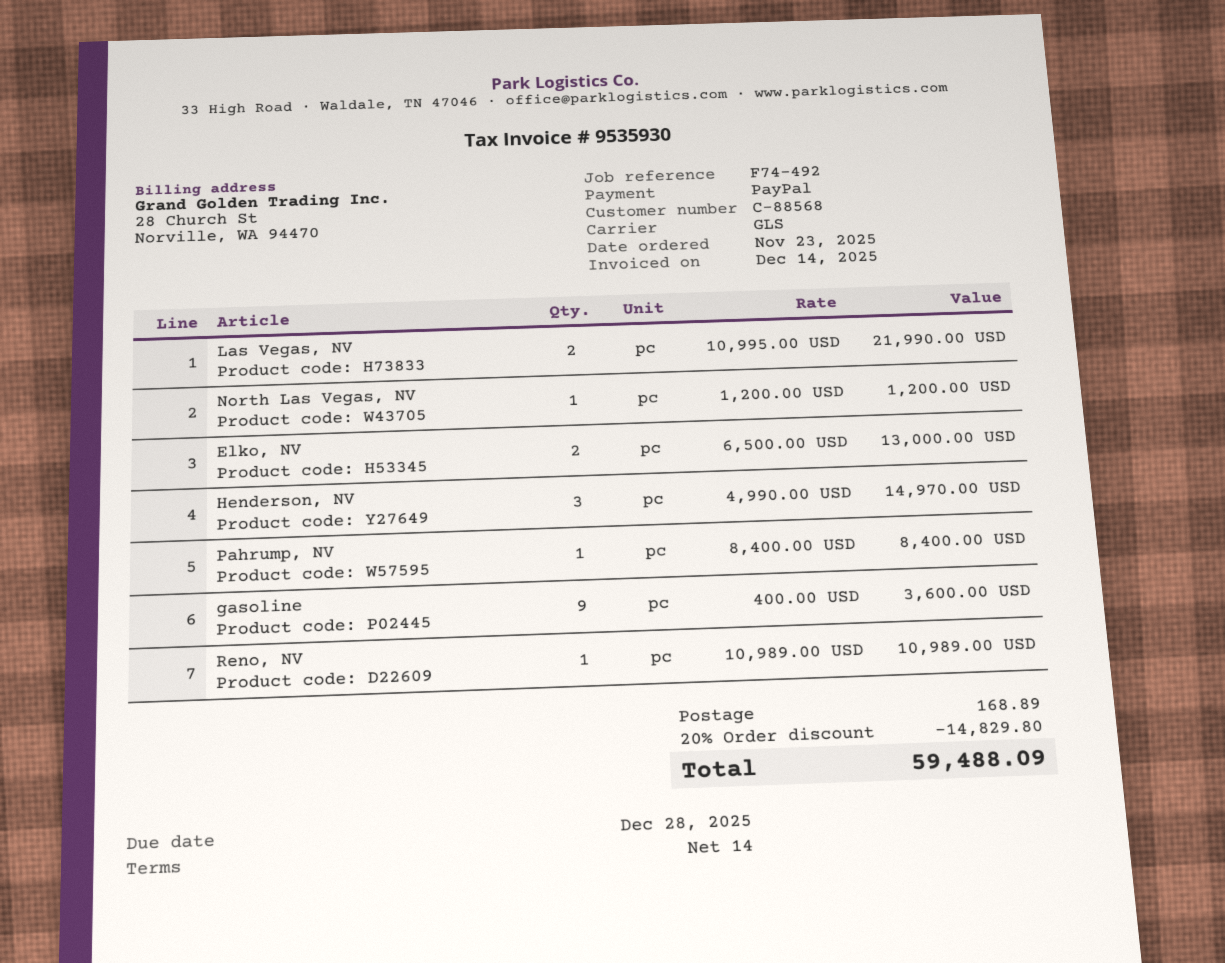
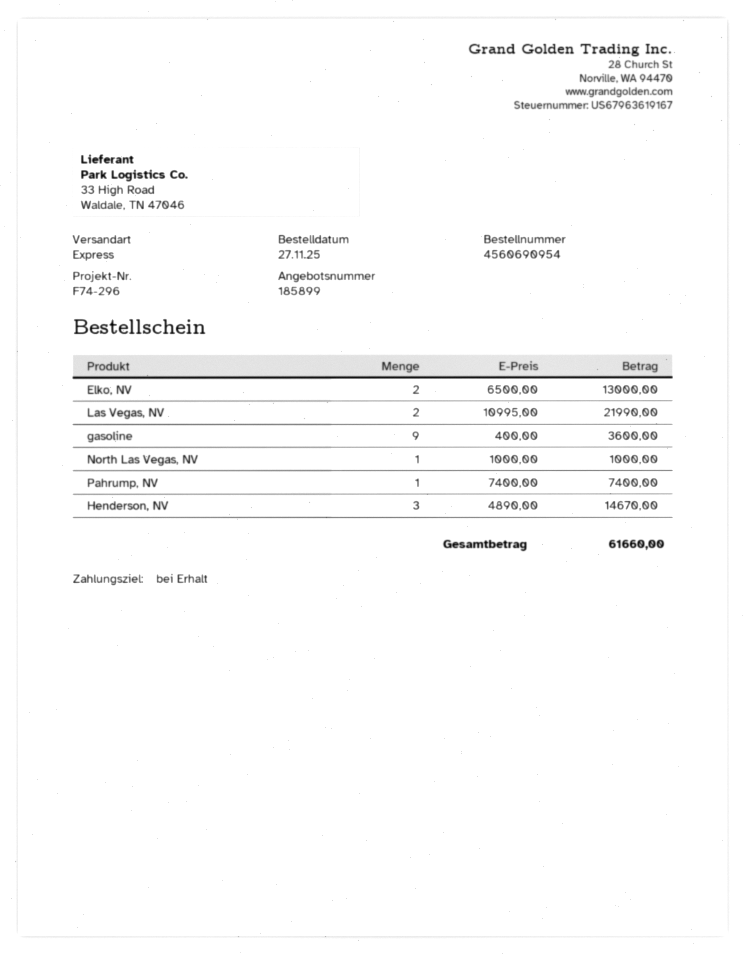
order date: 2025-11-23 -> 2025-11-27
payment terms: 14 days -> on receipt
reference: F74-492 -> F74-296
shipping method: GLS -> express
North Las Vegas, NV: 1 x 1200.00 = 1200.00 -> 1 x 1000.00 = 1000.00
Henderson, NV: 3 x 4990.00 = 14970.00 -> 3 x 4890.00 = 14670.00
Pahrump, NV: 1 x 8400.00 = 8400.00 -> 1 x 7400.00 = 7400.00
Reno, NV: 1 x 10989.00 = 10989.00 -> none
discount: 20% = 14829.80 -> none
shipping: 168.89 -> none
total: 59488.09 -> 61660.00

